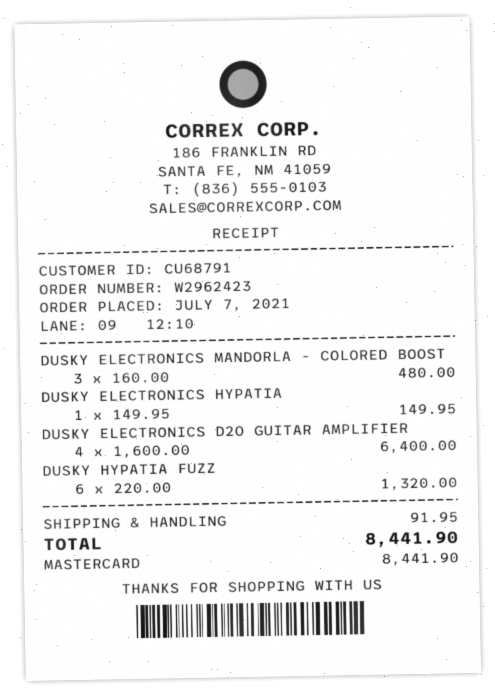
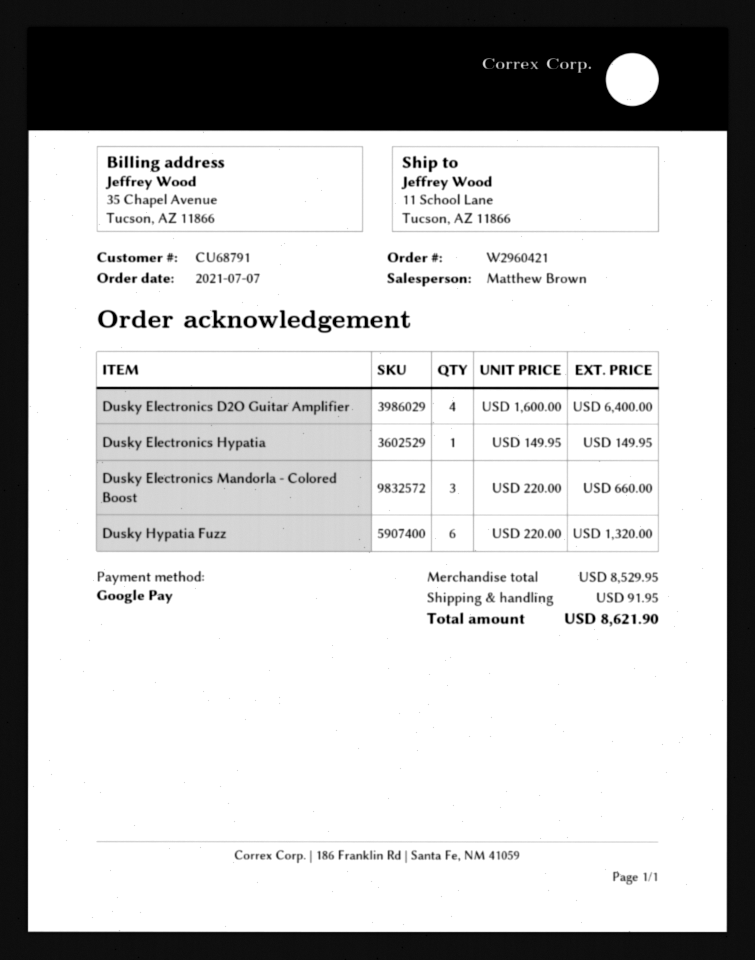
order number: W2962423 -> W2960421
payment method: Mastercard -> Google Pay
DUSKY ELECTRONICS MANDORLA - COLORED BOOST: 3 x 160.00 = 480.00 -> 3 x 220.00 = 660.00
total: 8441.90 -> 8621.90

